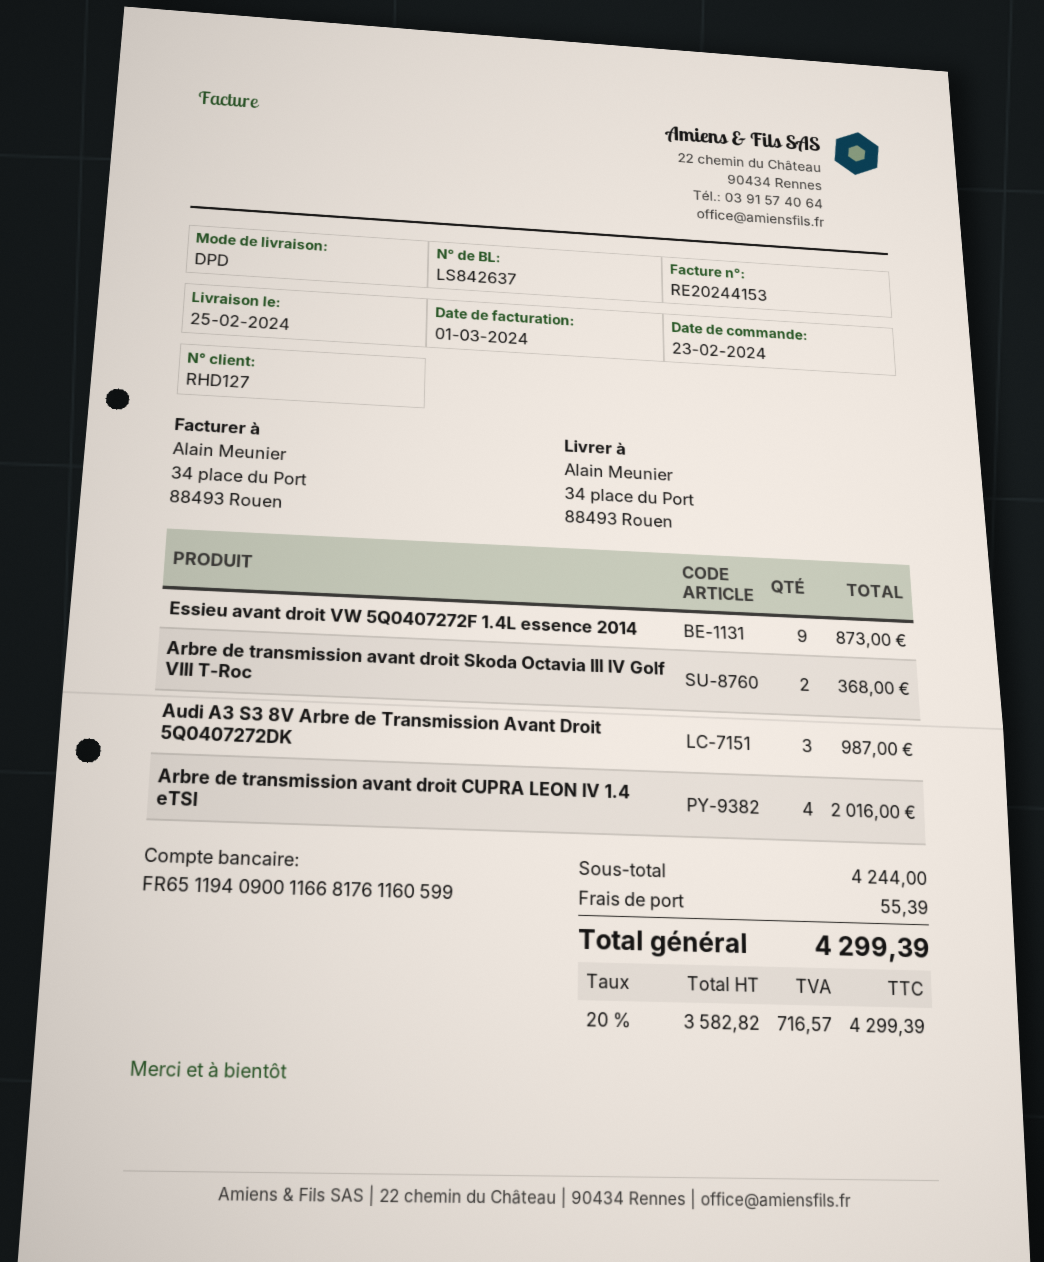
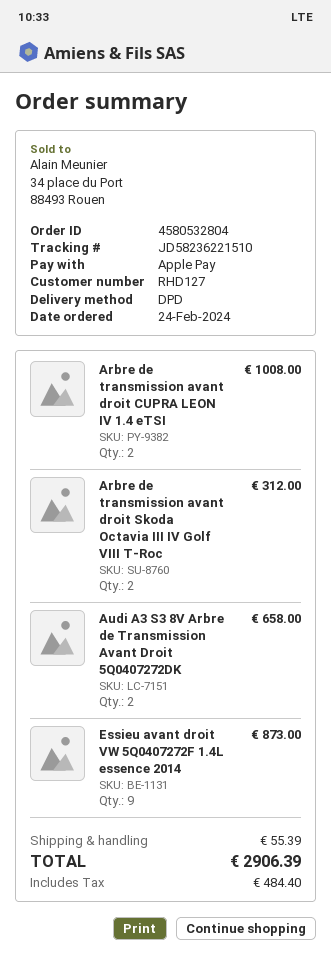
order date: 2024-02-23 -> 2024-02-24
Arbre de transmission avant droit Skoda Octavia III IV Golf VIII T-Roc: 2 for 368.00 -> 2 for 312.00
Audi A3 S3 8V Arbre de Transmission Avant Droit 5Q0407272DK: 3 for 987.00 -> 2 for 658.00
Arbre de transmission avant droit CUPRA LEON IV 1.4 eTSI: 4 for 2016.00 -> 2 for 1008.00
tax: 716.57 -> 484.40
total: 4299.39 -> 2906.39

